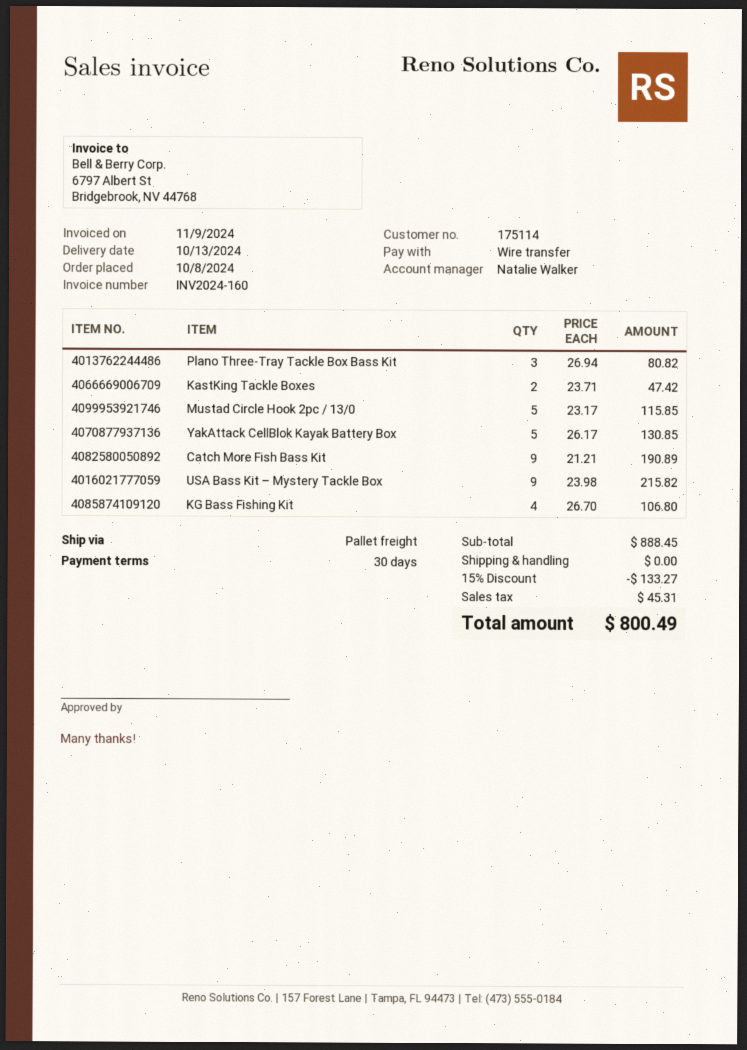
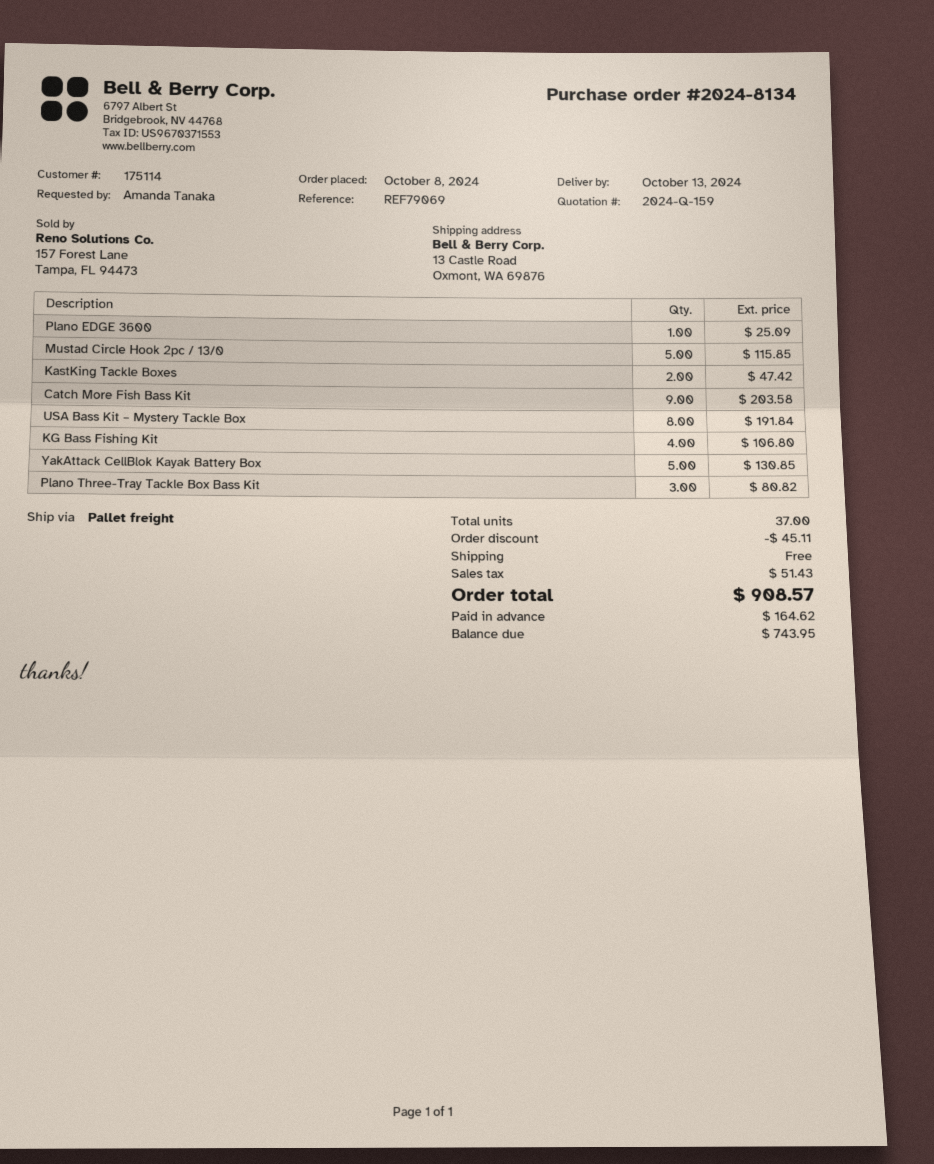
Catch More Fish Bass Kit: 9 for 190.89 -> 9 for 203.58
USA Bass Kit – Mystery Tackle Box: 9 for 215.82 -> 8 for 191.84
Plano EDGE 3600: none -> 1 for 25.09
discount: 133.27 -> 45.11
tax: 45.31 -> 51.43
total: 800.49 -> 908.57

